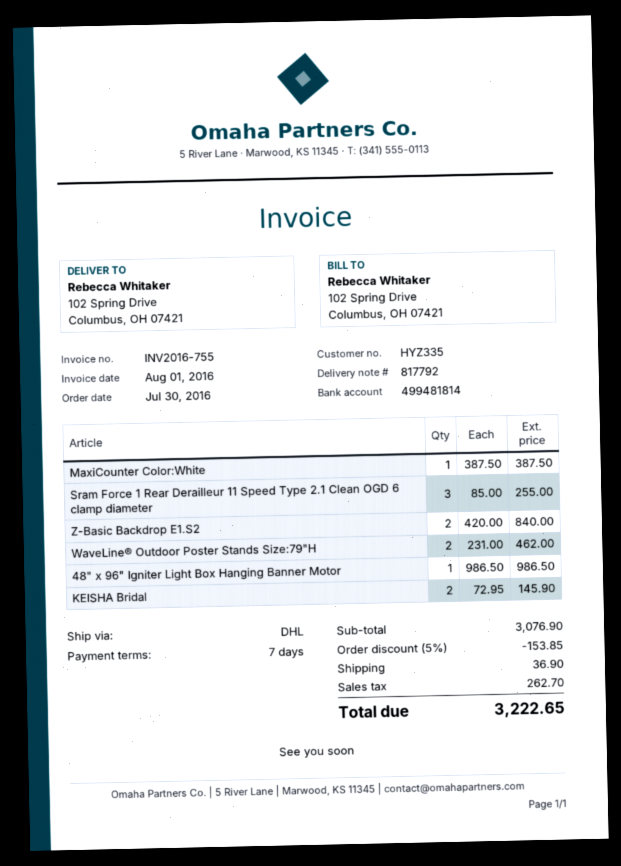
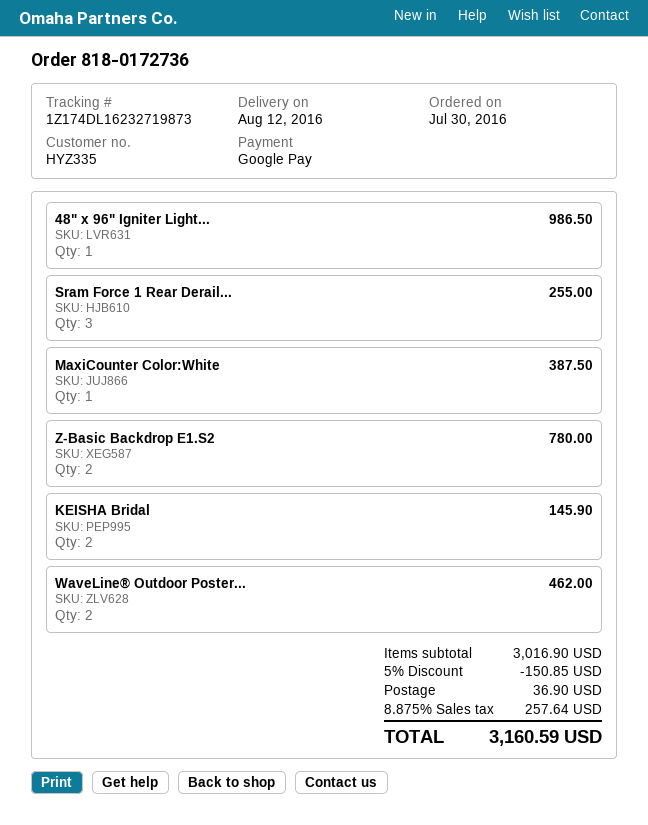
Z-Basic Backdrop E1.S2: 2 for 840.00 -> 2 for 780.00
subtotal: 3076.90 -> 3016.90
discount: 5% = 153.85 -> 5% = 150.85
tax: 262.70 -> 257.64
total: 3222.65 -> 3160.59

